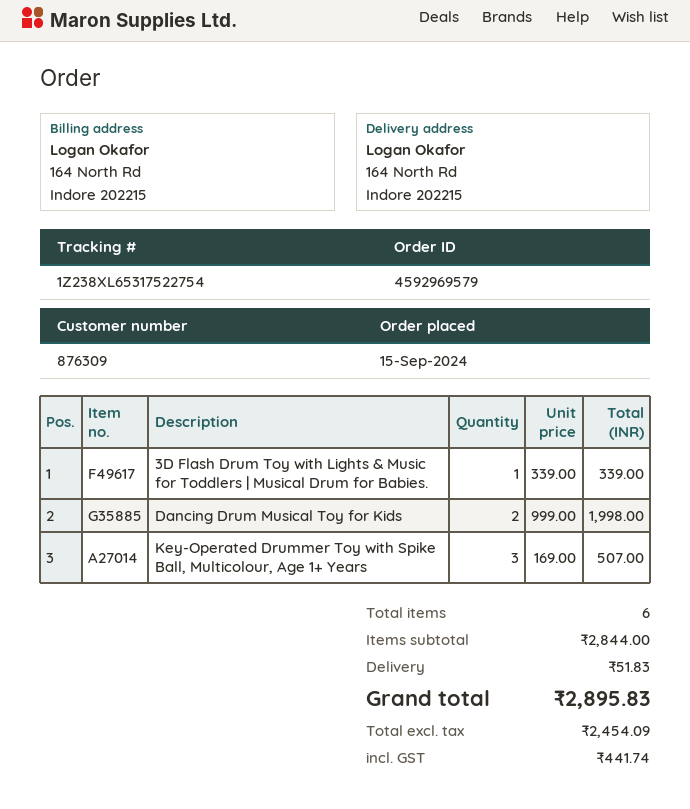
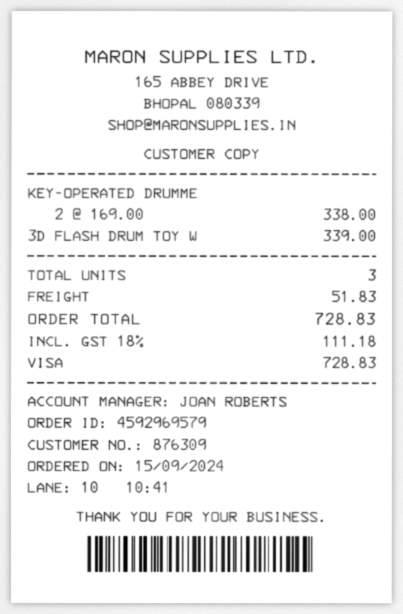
Dancing Drum Musical Toy for Kids: 2 x 999.00 = 1998.00 -> none
Key-Operated Drummer Toy with Spike Ball, Multicolour, Age 1+ Years: 3 x 169.00 = 507.00 -> 2 x 169.00 = 338.00
total quantity: 6 -> 3
tax: 441.74 -> 111.18
total: 2895.83 -> 728.83

